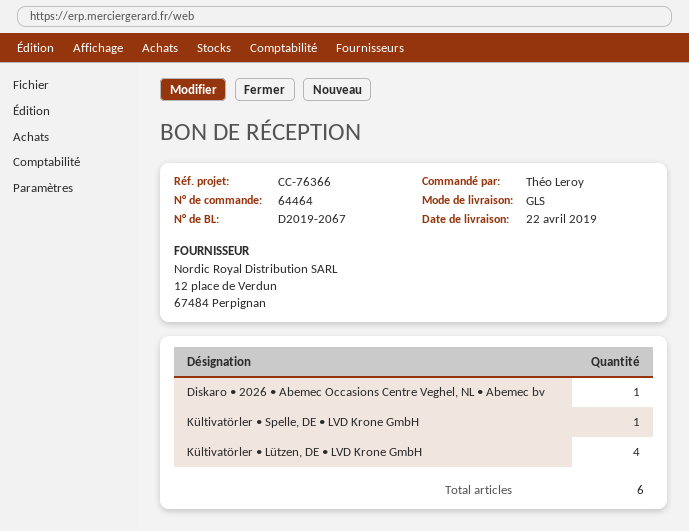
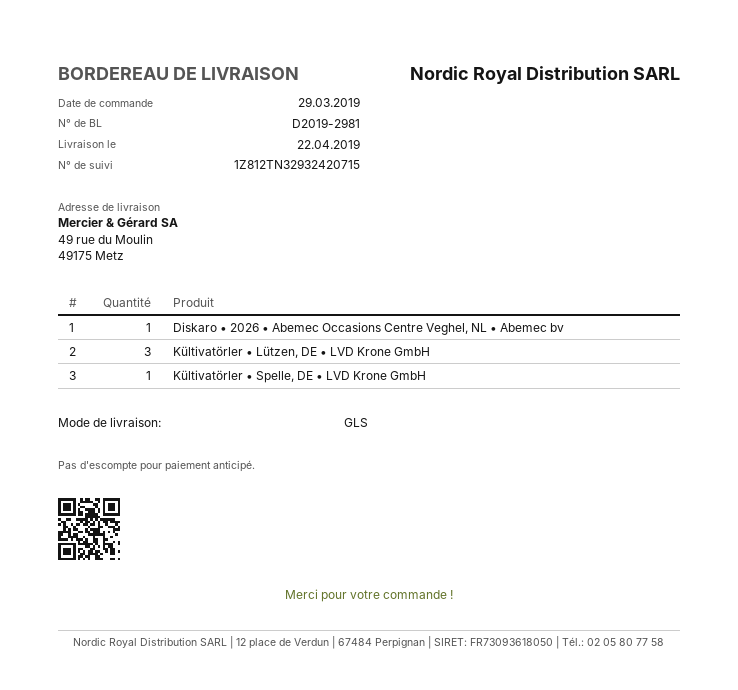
delivery note number: D2019-2067 -> D2019-2981
Kültivatörler • Lützen, DE • LVD Krone GmbH: 4 -> 3

